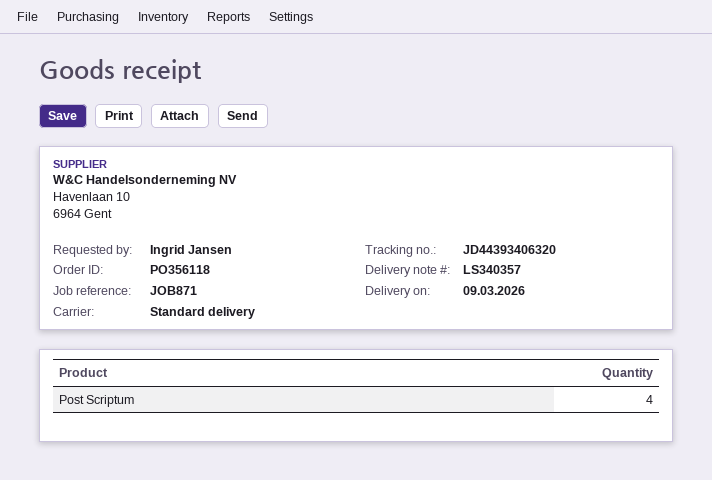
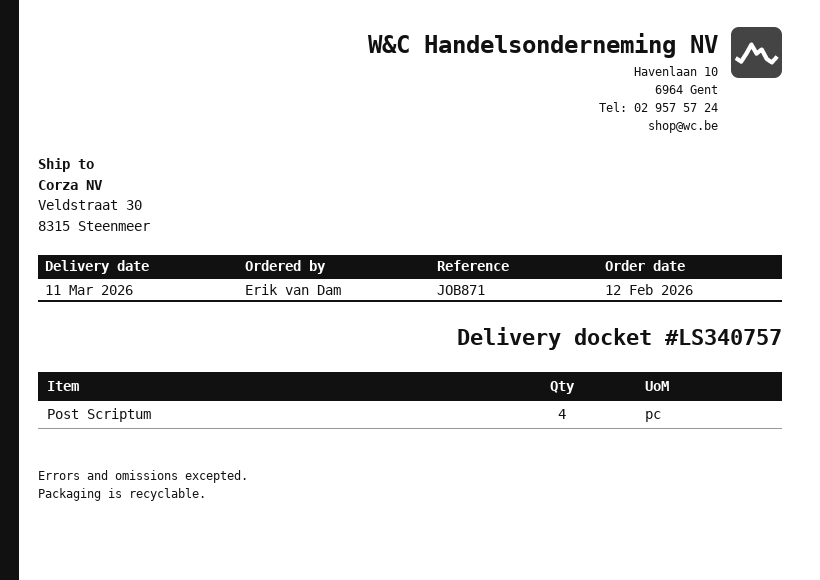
delivery note number: LS340357 -> LS340757
delivery date: 2026-03-09 -> 2026-03-11
ordered by: Ingrid Jansen -> Erik van Dam

